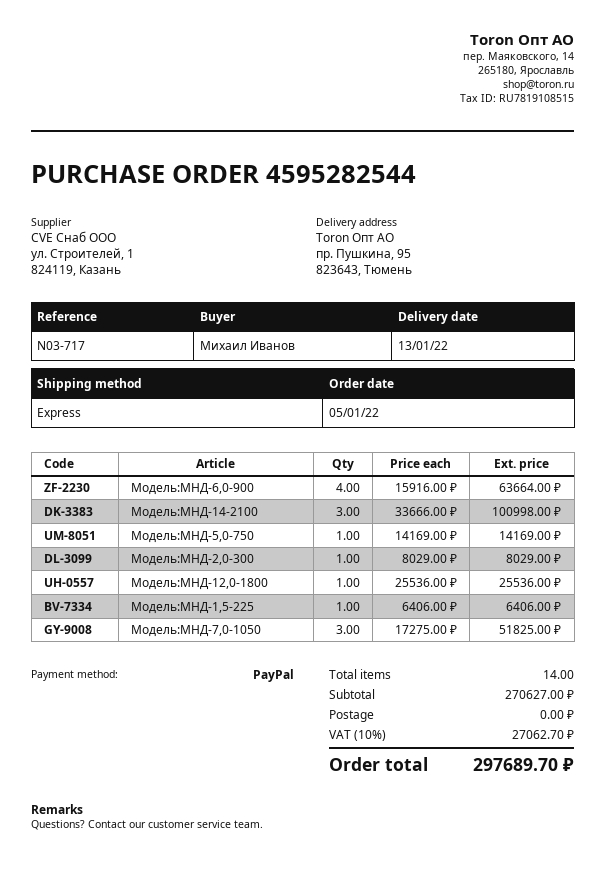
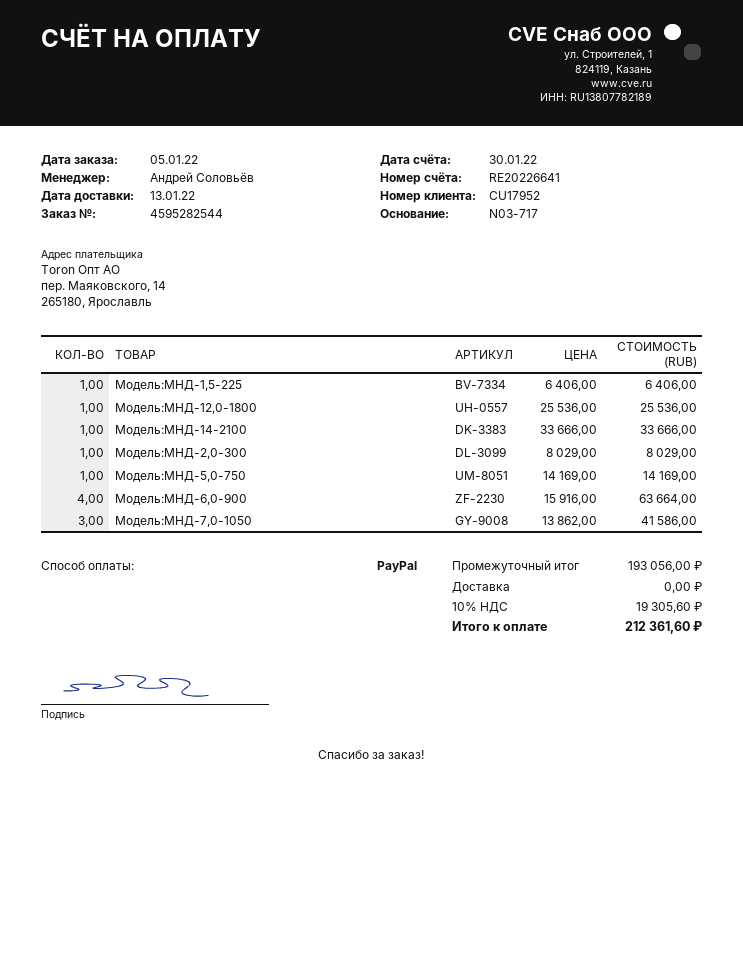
Модель:МНД-14-2100: 3 x 33666.00 = 100998.00 -> 1 x 33666.00 = 33666.00
Модель:МНД-7,0-1050: 3 x 17275.00 = 51825.00 -> 3 x 13862.00 = 41586.00
subtotal: 270627.00 -> 193056.00
tax: 10% = 27062.70 -> 10% = 19305.60
total: 297689.70 -> 212361.60

